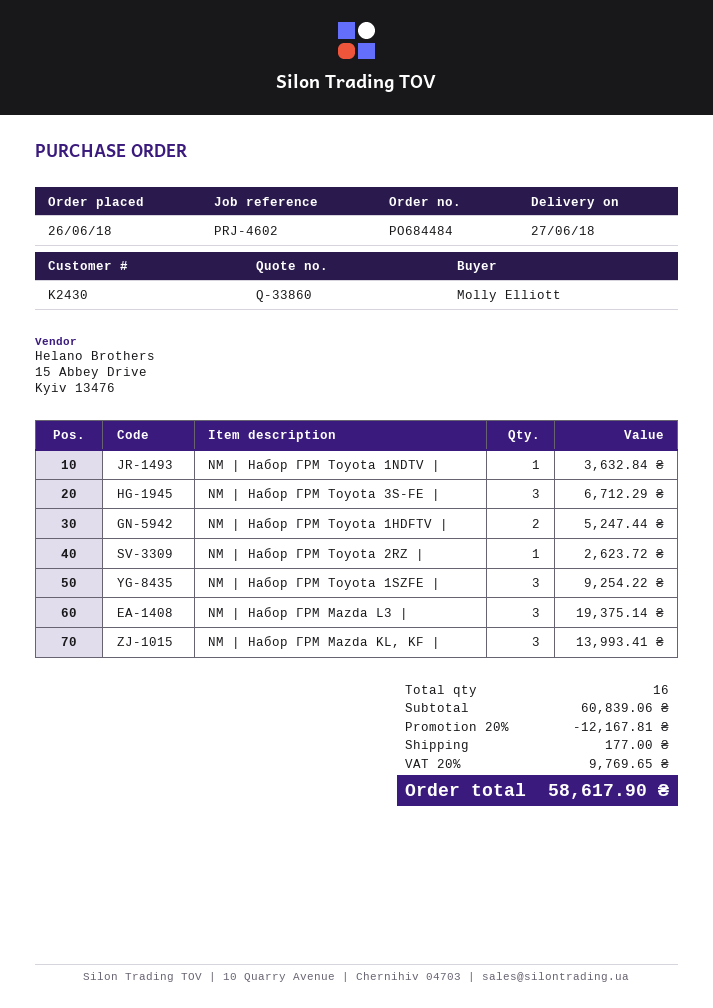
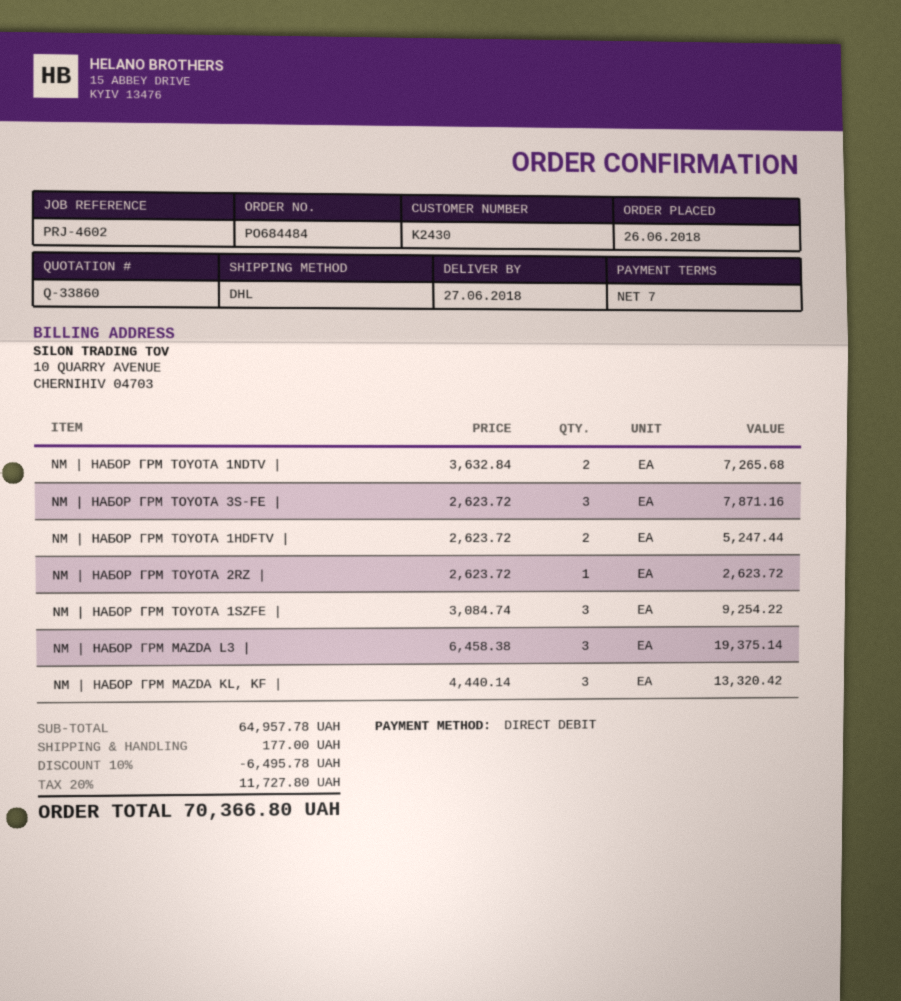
NM | Набор ГРМ Toyota 1NDTV |: 1 for 3632.84 -> 2 for 7265.68
NM | Набор ГРМ Toyota 3S-FE |: 3 for 6712.29 -> 3 for 7871.16
NM | Набор ГРМ Mazda KL, KF |: 3 for 13993.41 -> 3 for 13320.42
subtotal: 60839.06 -> 64957.78
discount: 20% = 12167.81 -> 10% = 6495.78
tax: 20% = 9769.65 -> 20% = 11727.80
total: 58617.90 -> 70366.80

